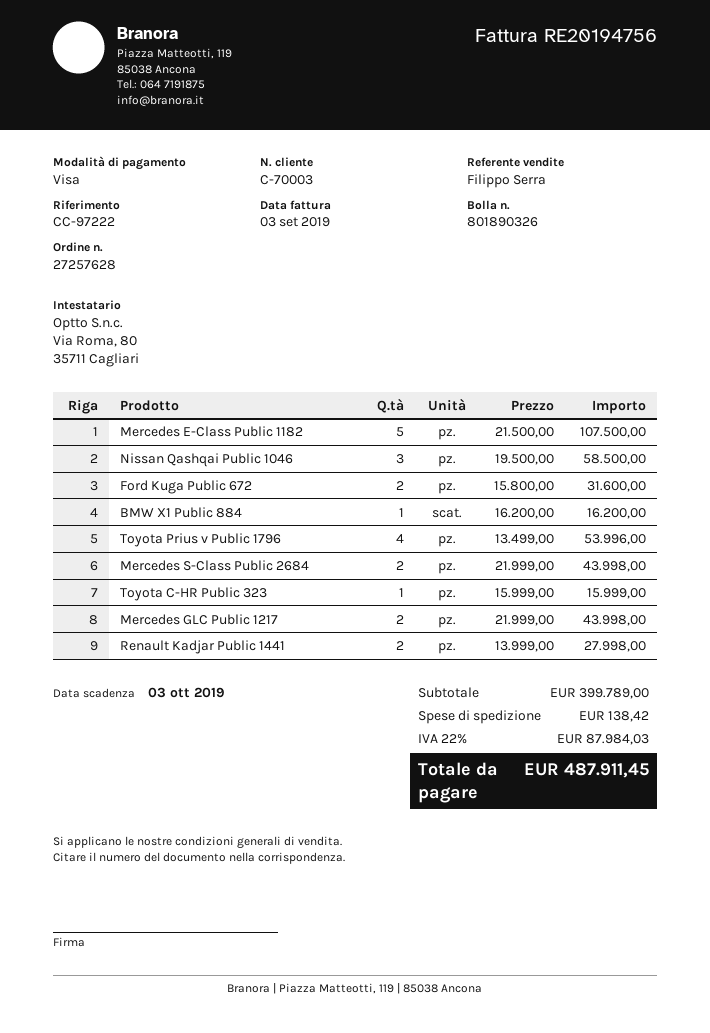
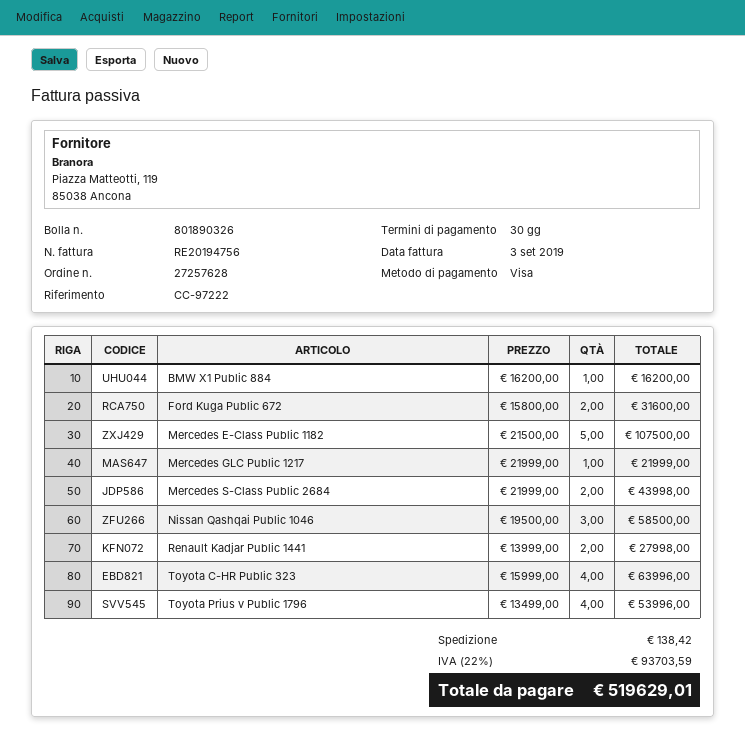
Toyota C-HR Public 323: 1 x 15999.00 = 15999.00 -> 4 x 15999.00 = 63996.00
Mercedes GLC Public 1217: 2 x 21999.00 = 43998.00 -> 1 x 21999.00 = 21999.00
tax: 22% = 87984.03 -> 22% = 93703.59
total: 487911.45 -> 519629.01

